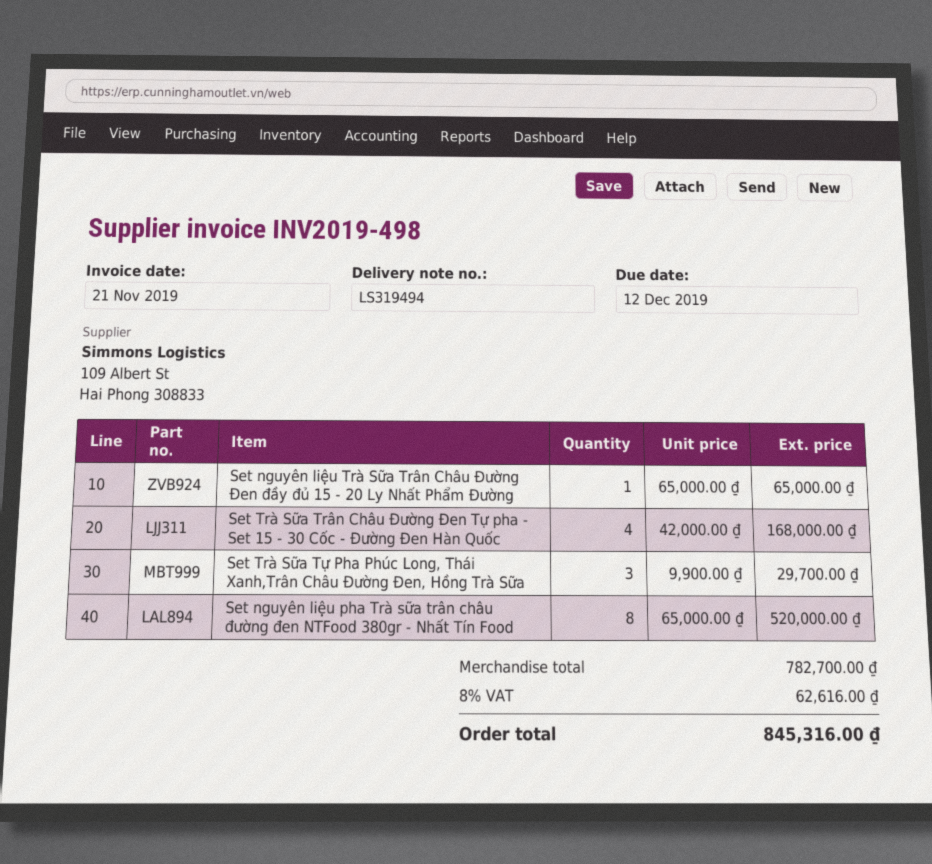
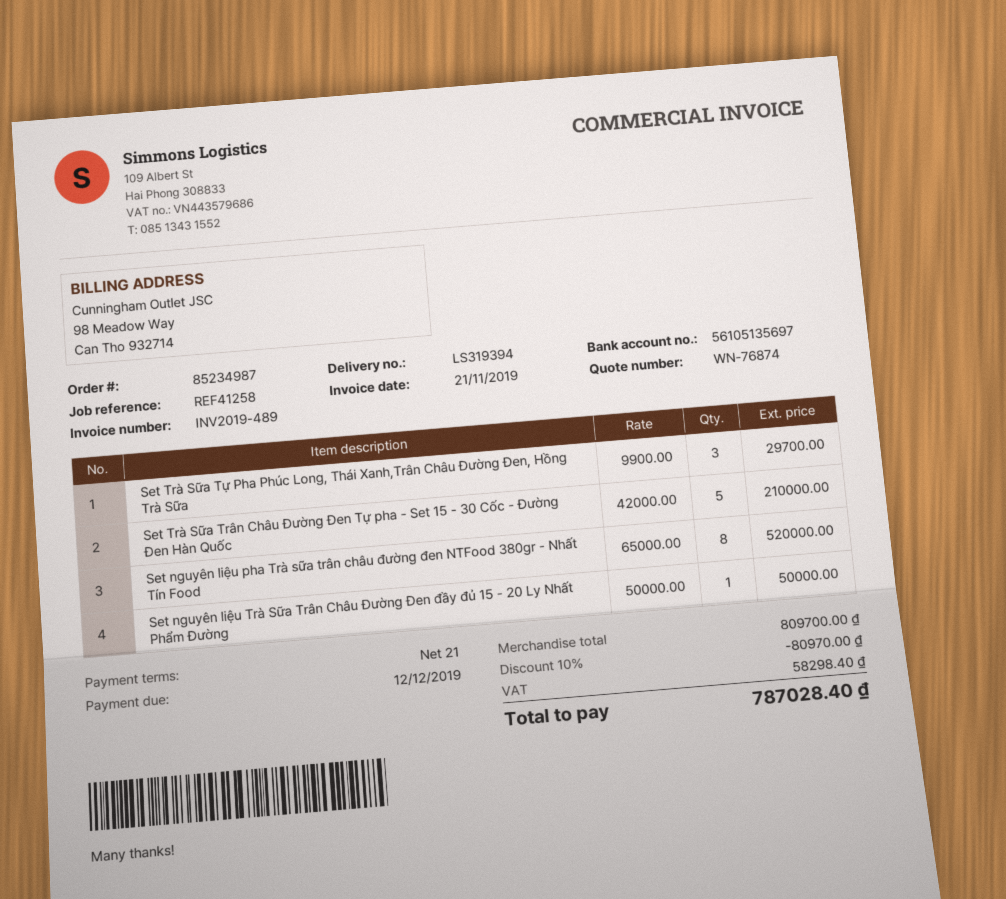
delivery note number: LS319494 -> LS319394
invoice number: INV2019-498 -> INV2019-489
Set nguyên liệu Trà Sữa Trân Châu Đường Đen đầy đủ 15 - 20 Ly Nhất Phẩm Đường: 1 x 65000.00 = 65000.00 -> 1 x 50000.00 = 50000.00
Set Trà Sữa Trân Châu Đường Đen Tự pha - Set 15 - 30 Cốc - Đường Đen Hàn Quốc: 4 x 42000.00 = 168000.00 -> 5 x 42000.00 = 210000.00
subtotal: 782700.00 -> 809700.00
discount: none -> 10% = 80970.00
tax: 62616.00 -> 58298.40
total: 845316.00 -> 787028.40

